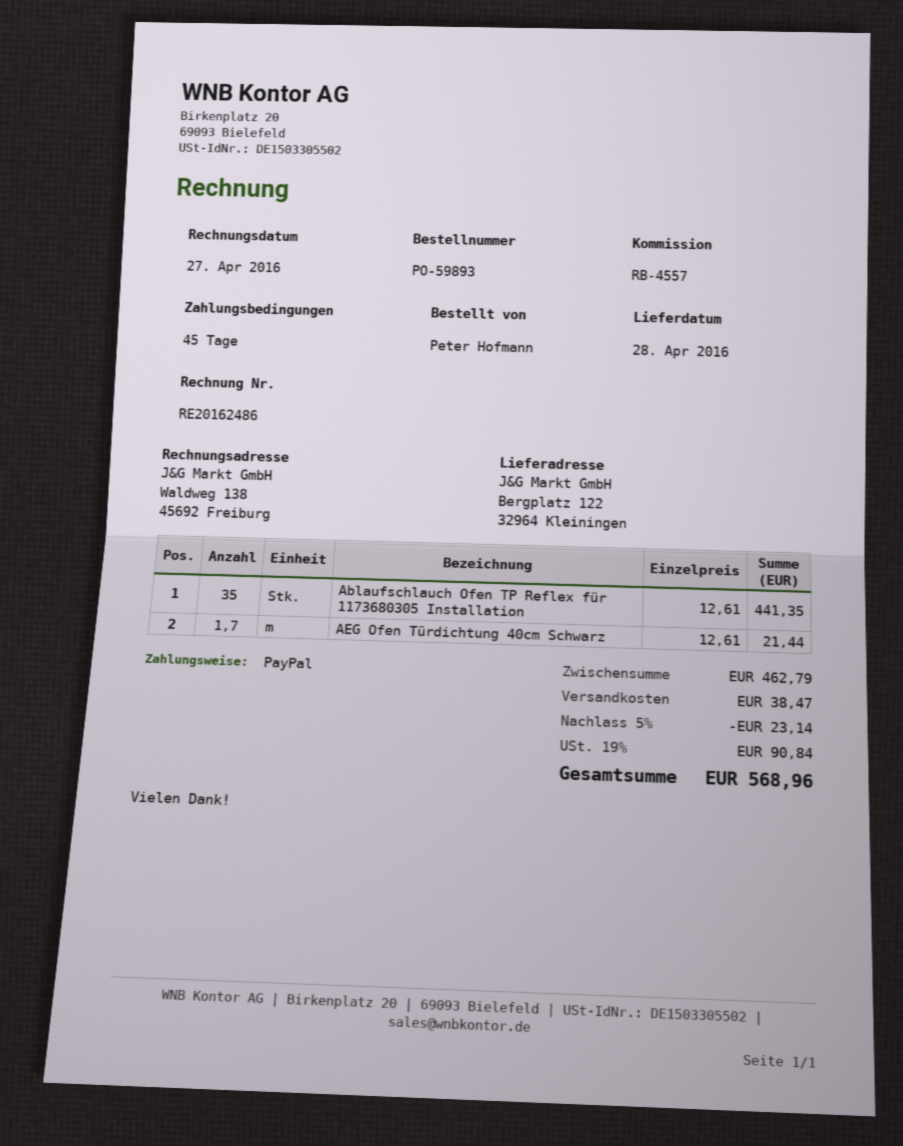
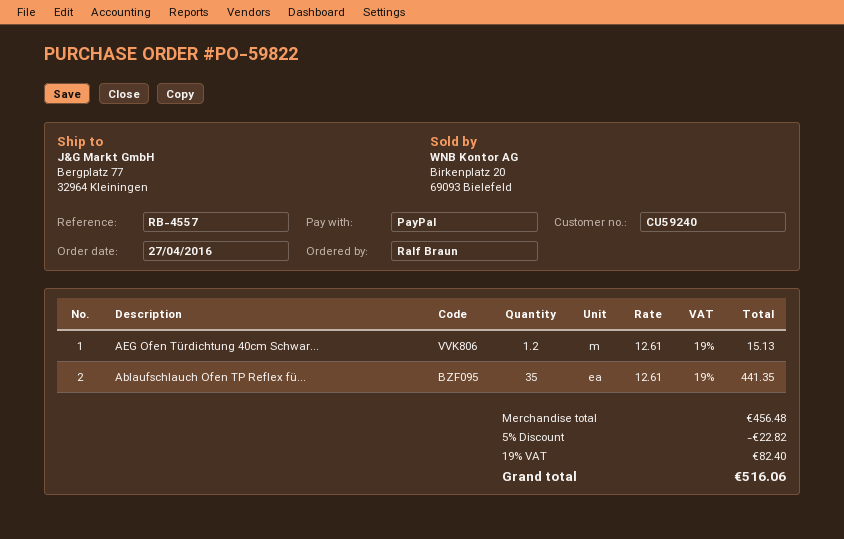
order number: PO-59893 -> PO-59822
ordered by: Peter Hofmann -> Ralf Braun
ship to: Bergplatz 122, 32964 Kleiningen -> Bergplatz 77, 32964 Kleiningen
AEG Ofen Türdichtung 40cm Schwarz: 1.7 x 12.61 = 21.44 -> 1.2 x 12.61 = 15.13
subtotal: 462.79 -> 456.48
discount: 5% = 23.14 -> 5% = 22.82
shipping: 38.47 -> none
tax: 19% = 90.84 -> 19% = 82.40
total: 568.96 -> 516.06

